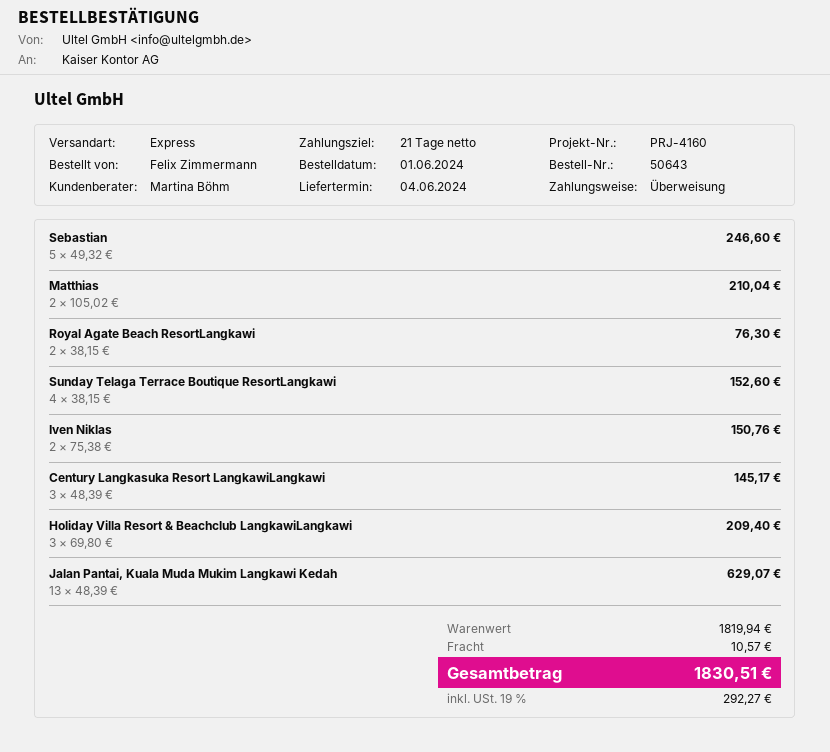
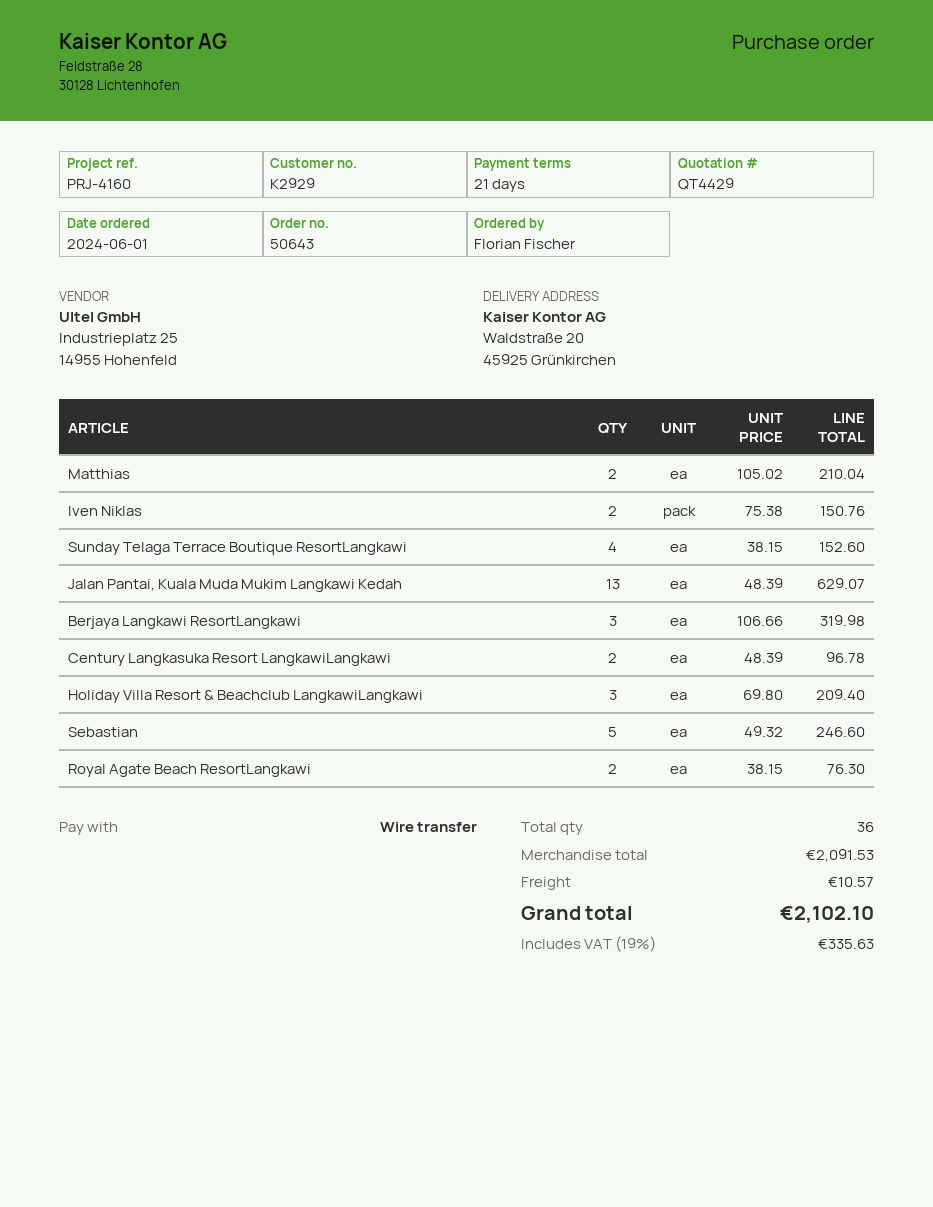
ordered by: Felix Zimmermann -> Florian Fischer
Century Langkasuka Resort LangkawiLangkawi: 3 x 48.39 = 145.17 -> 2 x 48.39 = 96.78
Berjaya Langkawi ResortLangkawi: none -> 3 x 106.66 = 319.98
subtotal: 1819.94 -> 2091.53
tax: 19% = 292.27 -> 19% = 335.63
total: 1830.51 -> 2102.10

